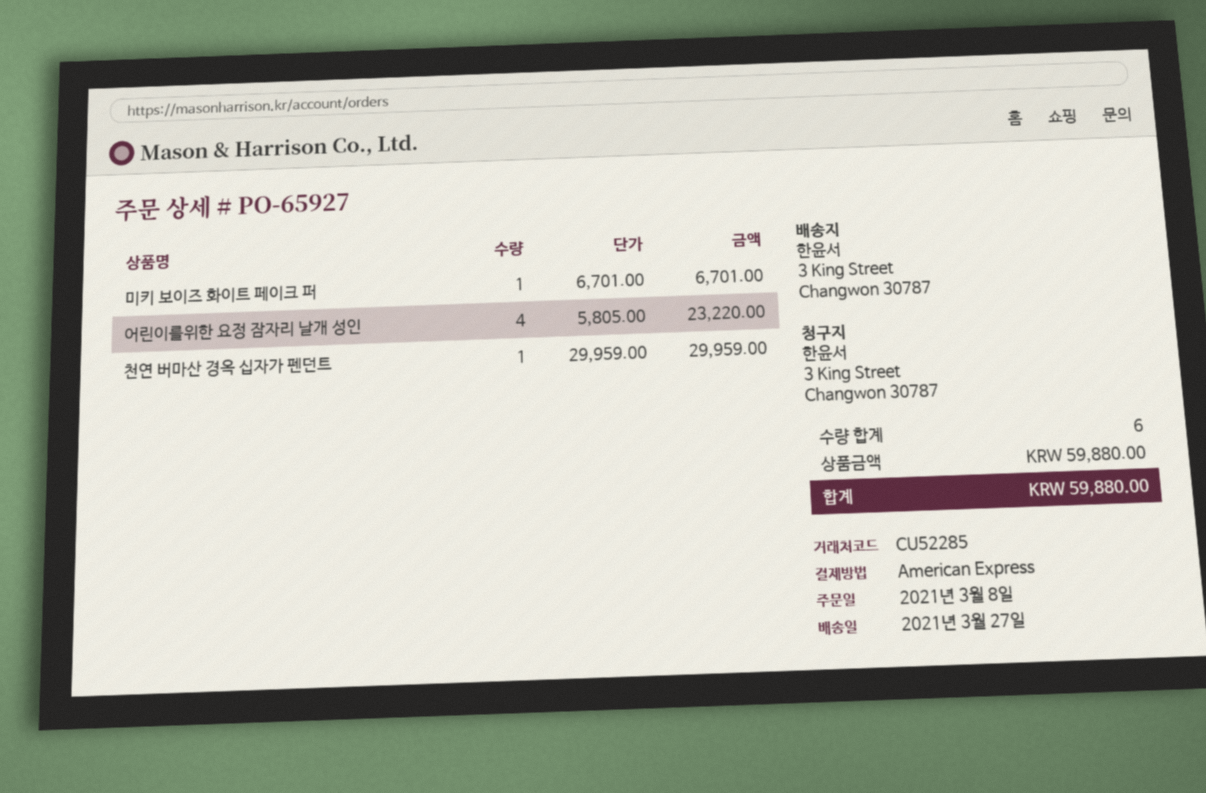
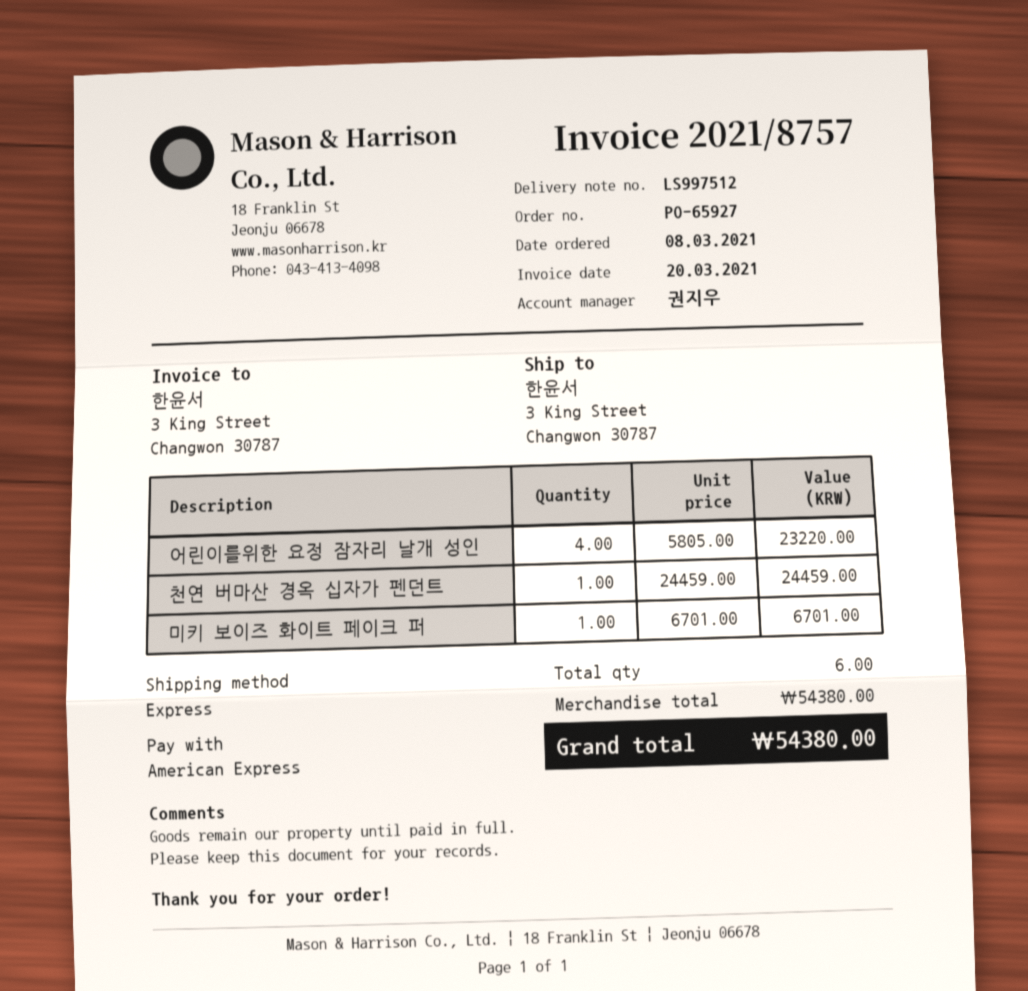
천연 버마산 경옥 십자가 펜던트: 1 x 29959.00 = 29959.00 -> 1 x 24459.00 = 24459.00
subtotal: 59880.00 -> 54380.00
total: 59880.00 -> 54380.00

